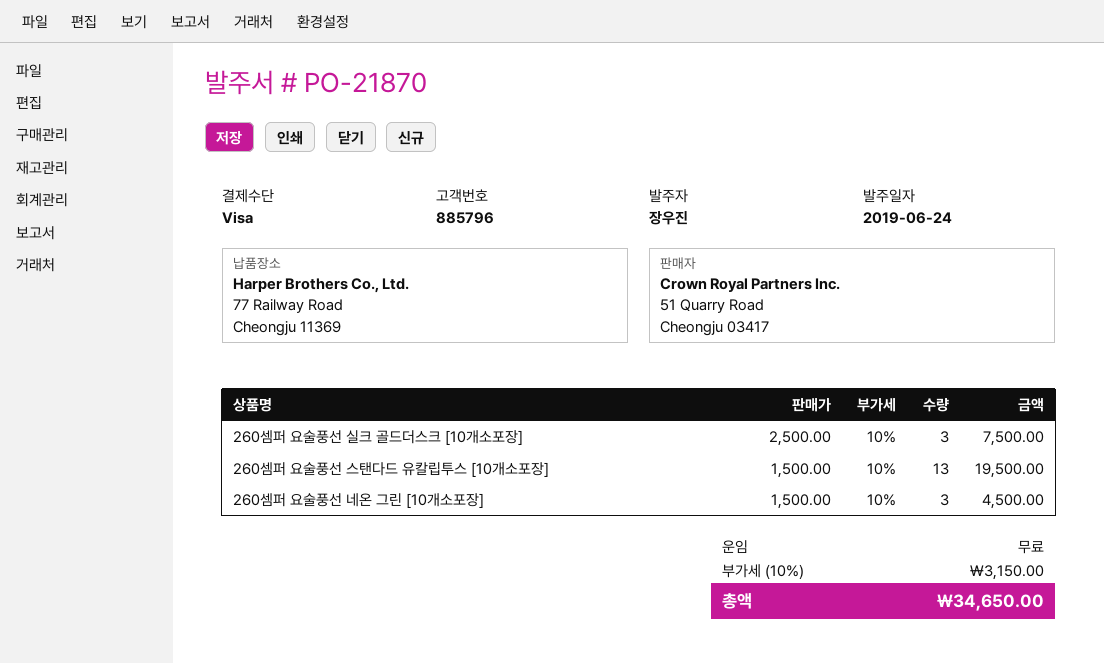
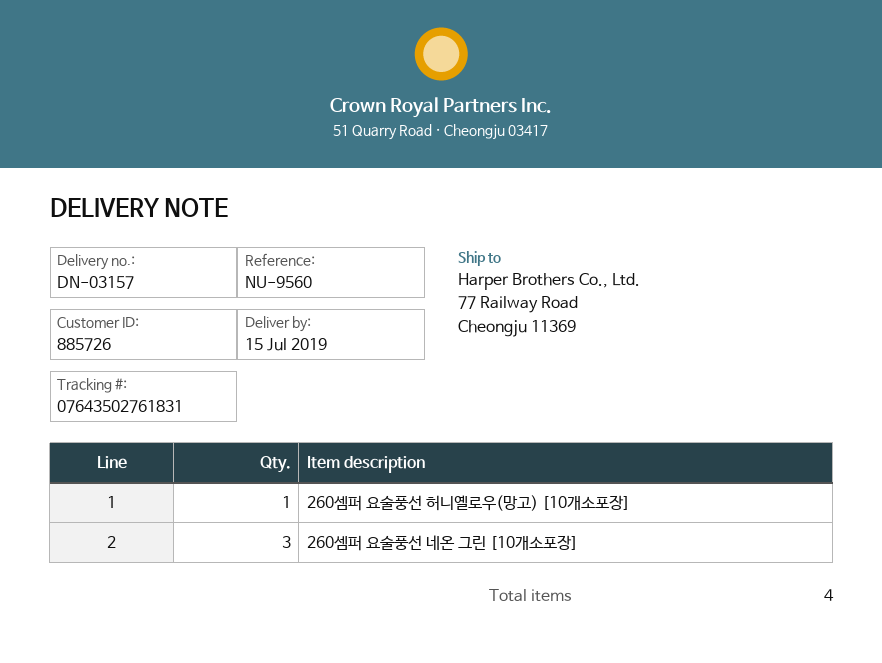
customer number: 885796 -> 885726
260셈퍼 요술풍선 실크 골드더스크 [10개소포장]: 3 -> none
260셈퍼 요술풍선 스탠다드 유칼립투스 [10개소포장]: 13 -> none
260셈퍼 요술풍선 허니옐로우(망고) [10개소포장]: none -> 1

